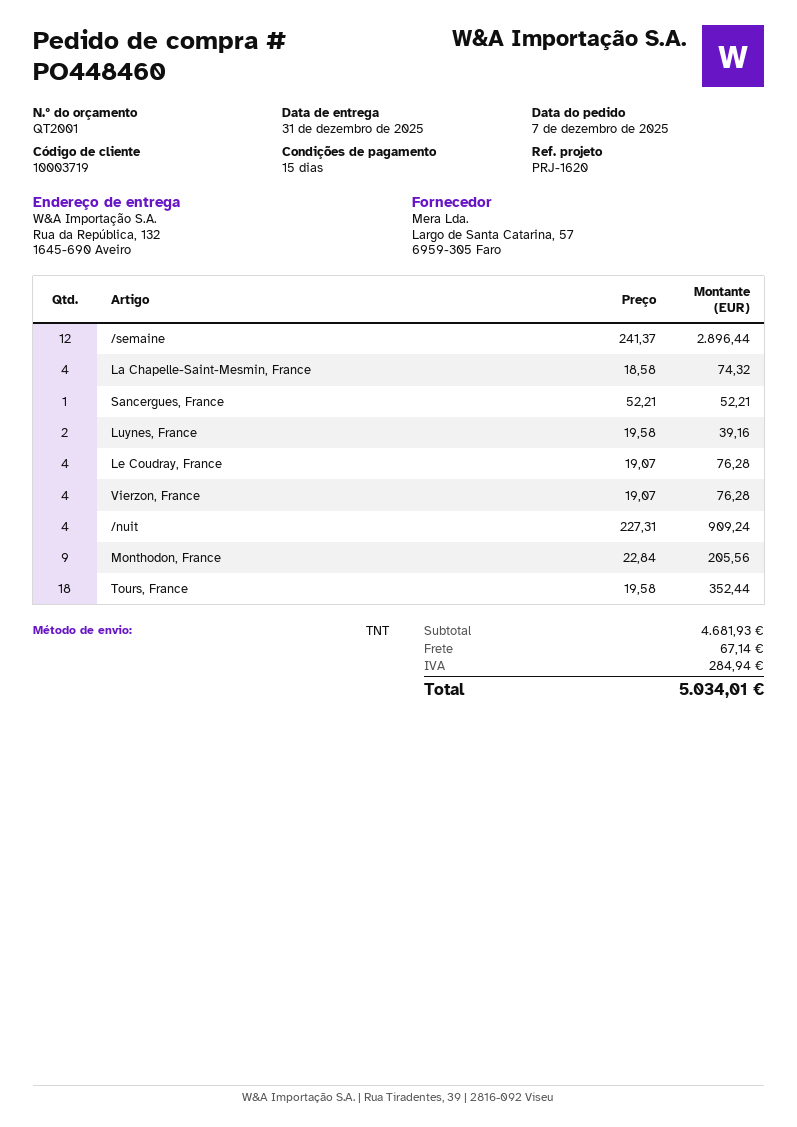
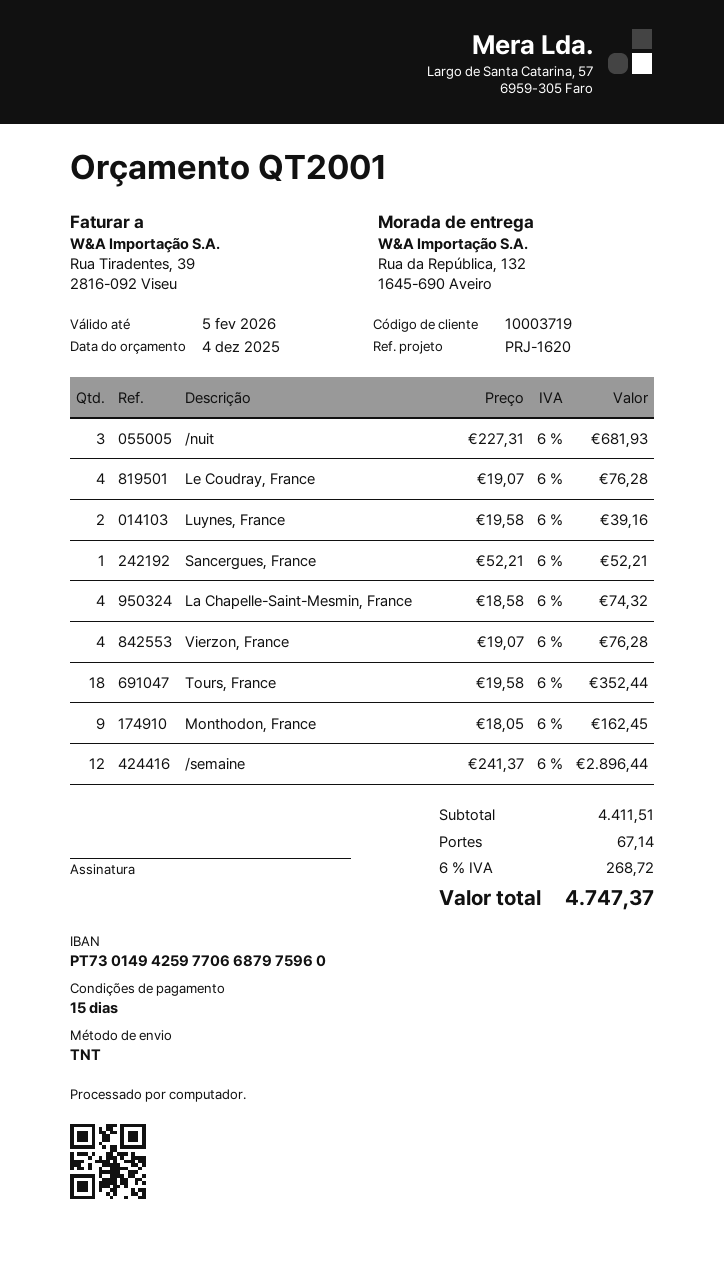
/nuit: 4 x 227.31 = 909.24 -> 3 x 227.31 = 681.93
Monthodon, France: 9 x 22.84 = 205.56 -> 9 x 18.05 = 162.45
subtotal: 4681.93 -> 4411.51
tax: 284.94 -> 268.72
total: 5034.01 -> 4747.37

